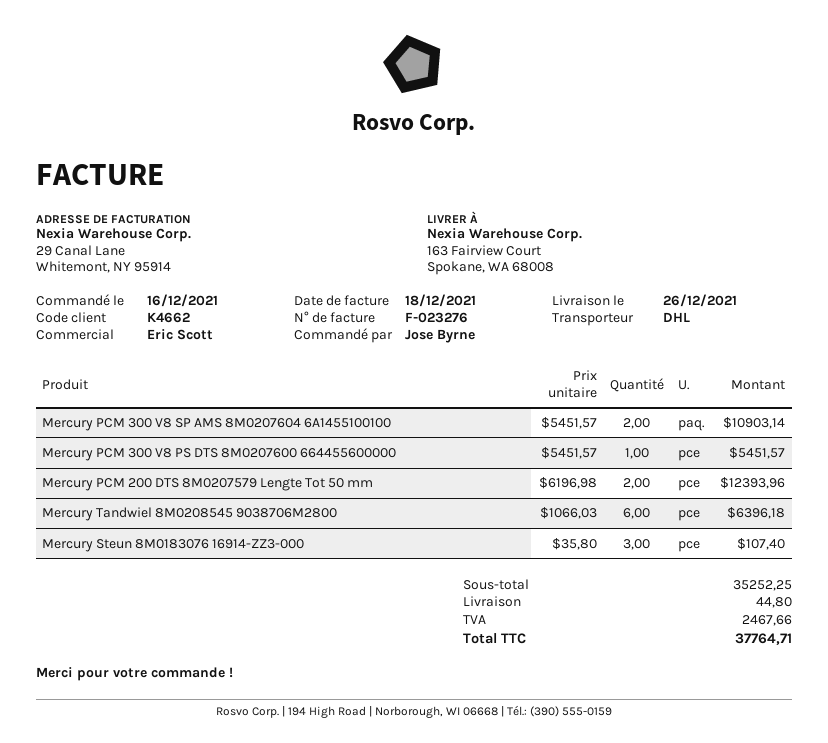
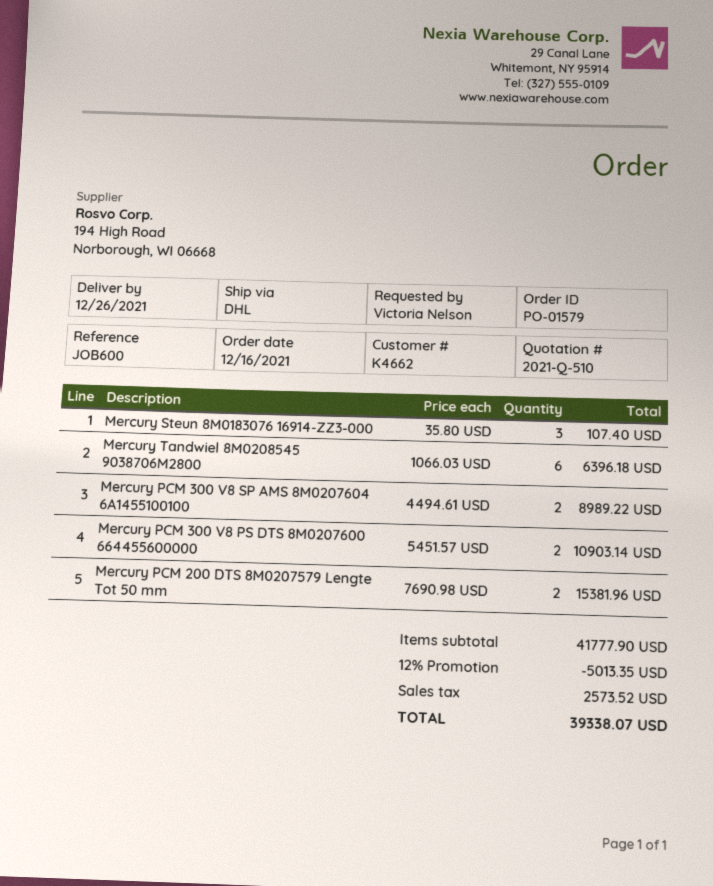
ordered by: Jose Byrne -> Victoria Nelson
Mercury PCM 300 V8 SP AMS 8M0207604 6A1455100100: 2 x 5451.57 = 10903.14 -> 2 x 4494.61 = 8989.22
Mercury PCM 300 V8 PS DTS 8M0207600 664455600000: 1 x 5451.57 = 5451.57 -> 2 x 5451.57 = 10903.14
Mercury PCM 200 DTS 8M0207579 Lengte Tot 50 mm: 2 x 6196.98 = 12393.96 -> 2 x 7690.98 = 15381.96
subtotal: 35252.25 -> 41777.90
discount: none -> 12% = 5013.35
shipping: 44.80 -> none
tax: 2467.66 -> 2573.52
total: 37764.71 -> 39338.07

